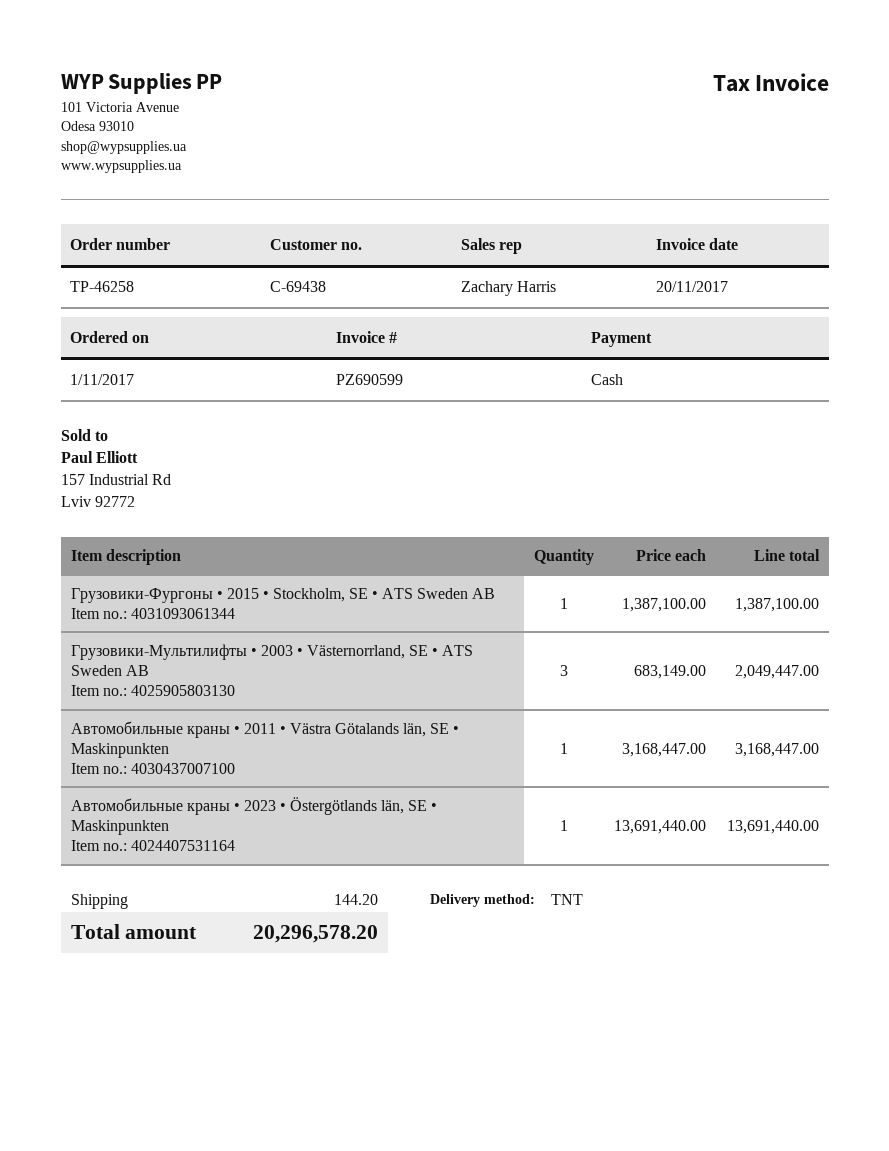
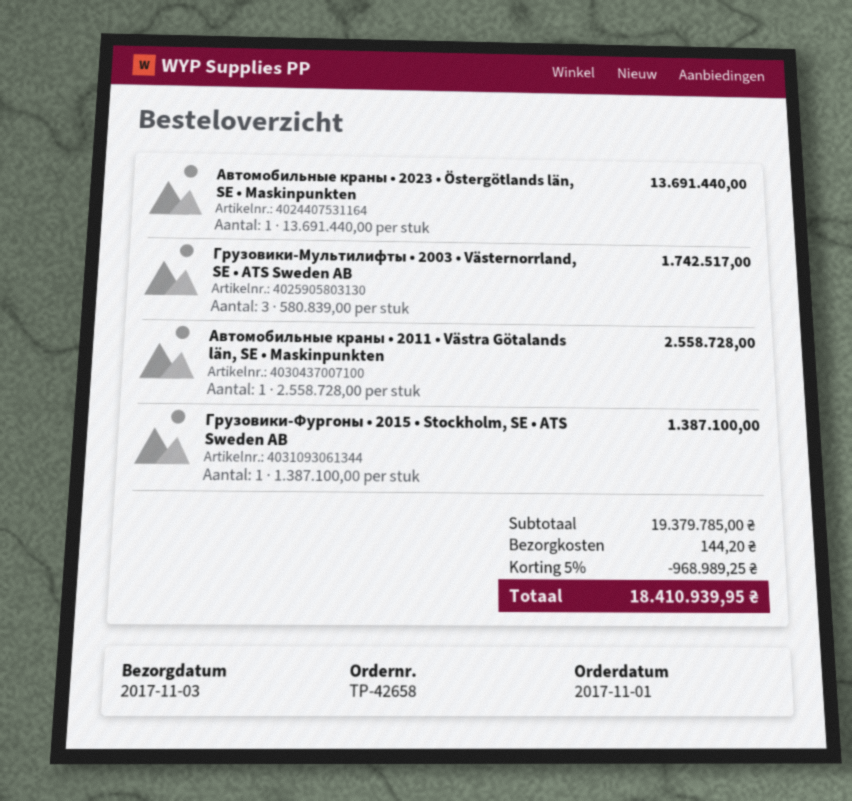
order number: TP-46258 -> TP-42658
Грузовики-Мультилифты • 2003 • Västernorrland, SE • ATS Sweden AB: 3 x 683149.00 = 2049447.00 -> 3 x 580839.00 = 1742517.00
Автомобильные краны • 2011 • Västra Götalands län, SE • Maskinpunkten: 1 x 3168447.00 = 3168447.00 -> 1 x 2558728.00 = 2558728.00
discount: none -> 5% = 968989.25
total: 20296578.20 -> 18410939.95

